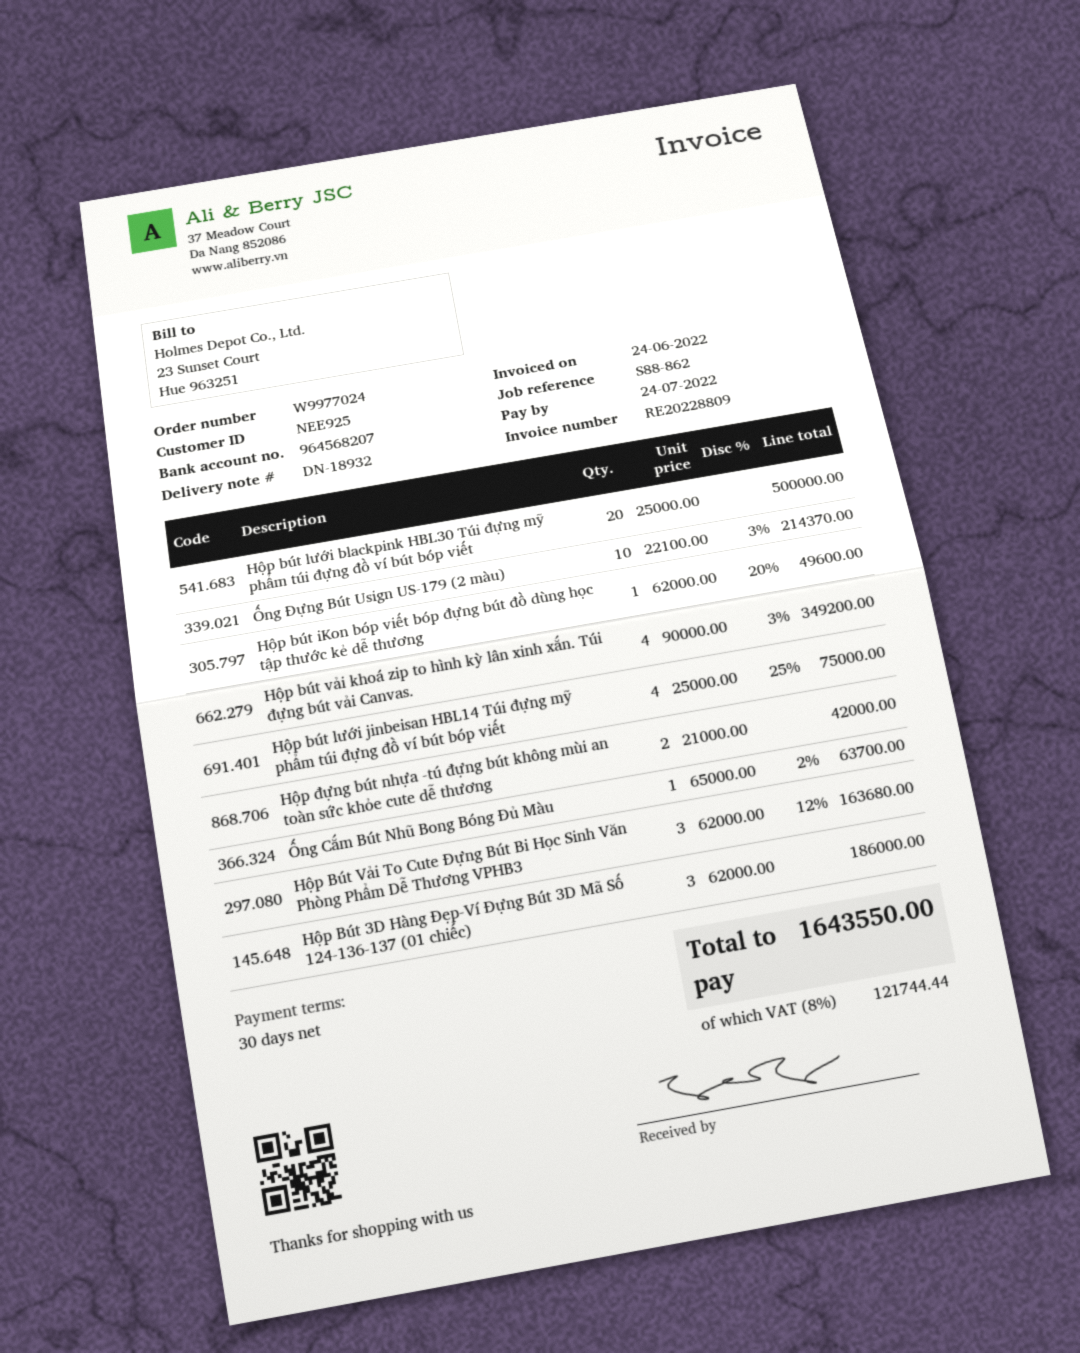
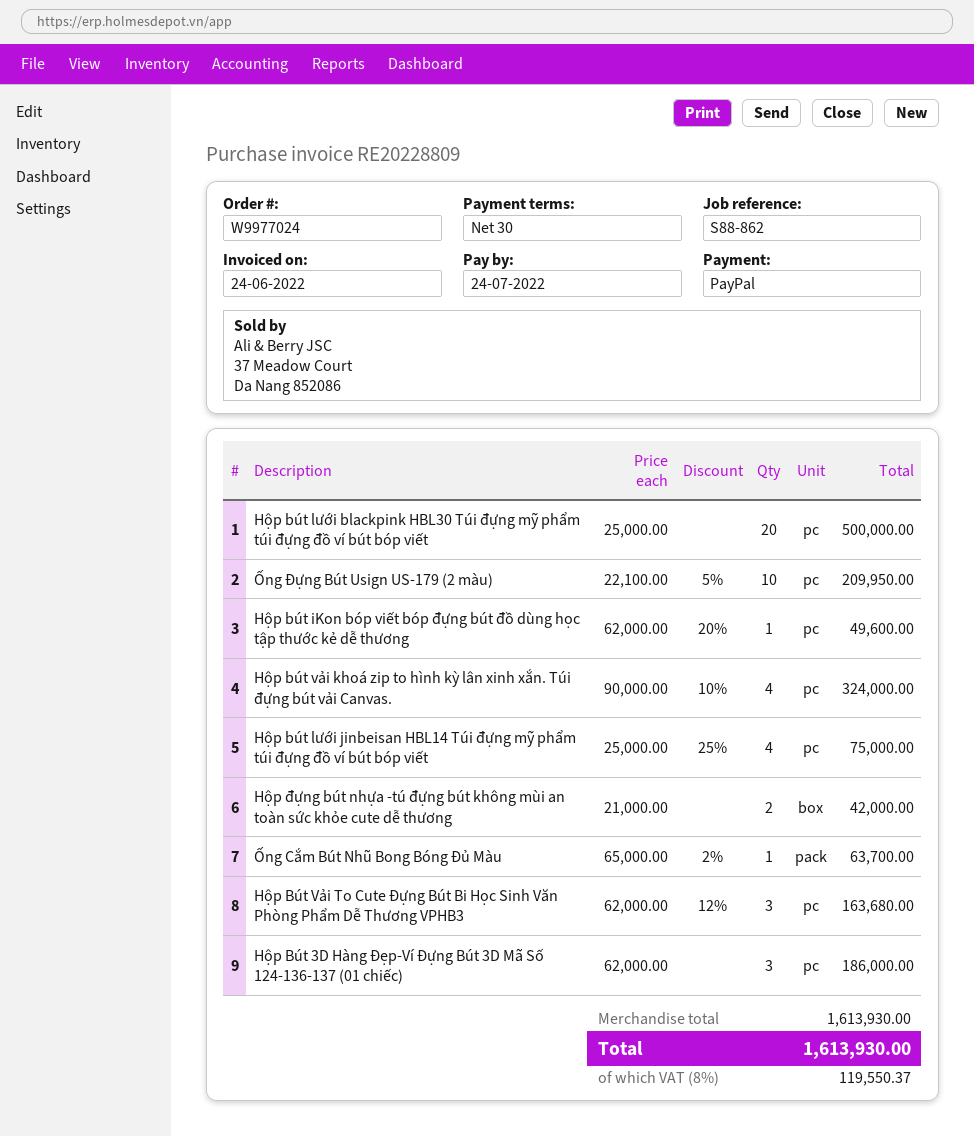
Ống Đựng Bút Usign US-179 (2 màu): 10 x 22100.00 - 3% = 214370.00 -> 10 x 22100.00 - 5% = 209950.00
Hộp bút vải khoá zip to hình kỳ lân xinh xắn. Túi đựng bút vải Canvas.: 4 x 90000.00 - 3% = 349200.00 -> 4 x 90000.00 - 10% = 324000.00
tax: 8% = 121744.44 -> 8% = 119550.37
total: 1643550.00 -> 1613930.00

